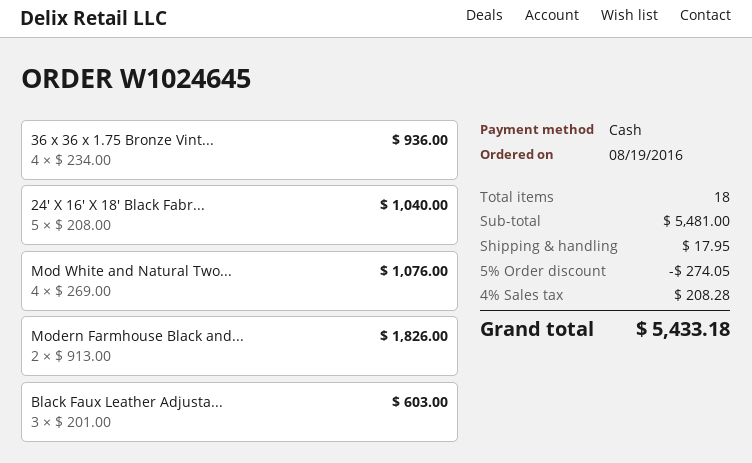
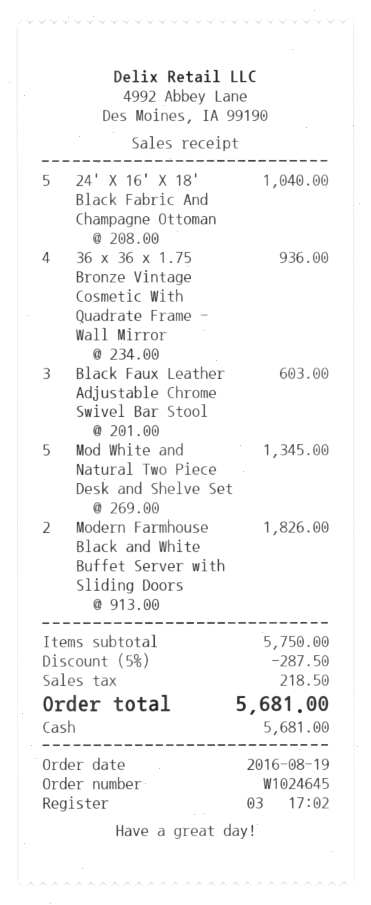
Mod White and Natural Two...: 4 x 269.00 = 1076.00 -> 5 x 269.00 = 1345.00
subtotal: 5481.00 -> 5750.00
discount: 5% = 274.05 -> 5% = 287.50
shipping: 17.95 -> none
tax: 208.28 -> 218.50
total: 5433.18 -> 5681.00

